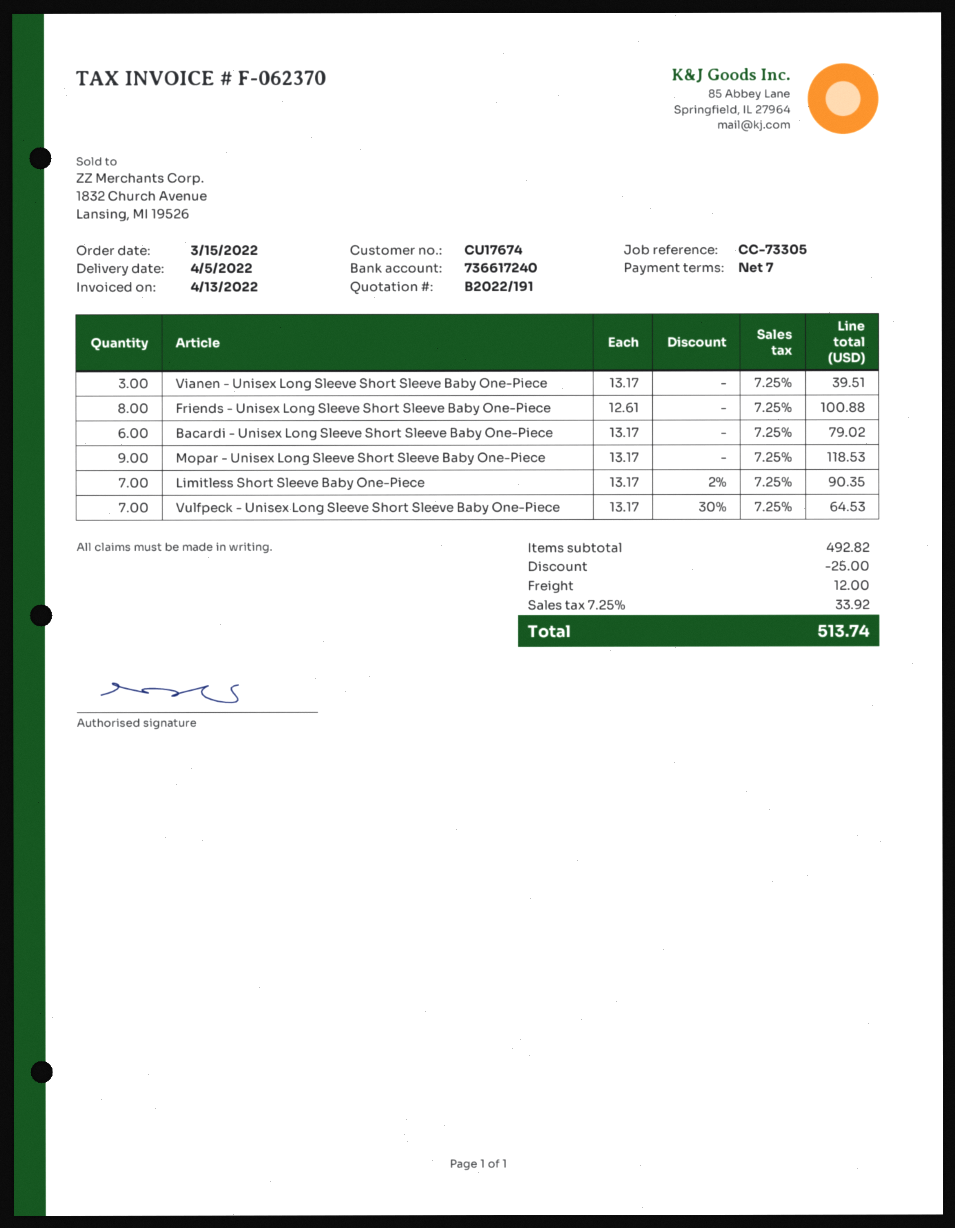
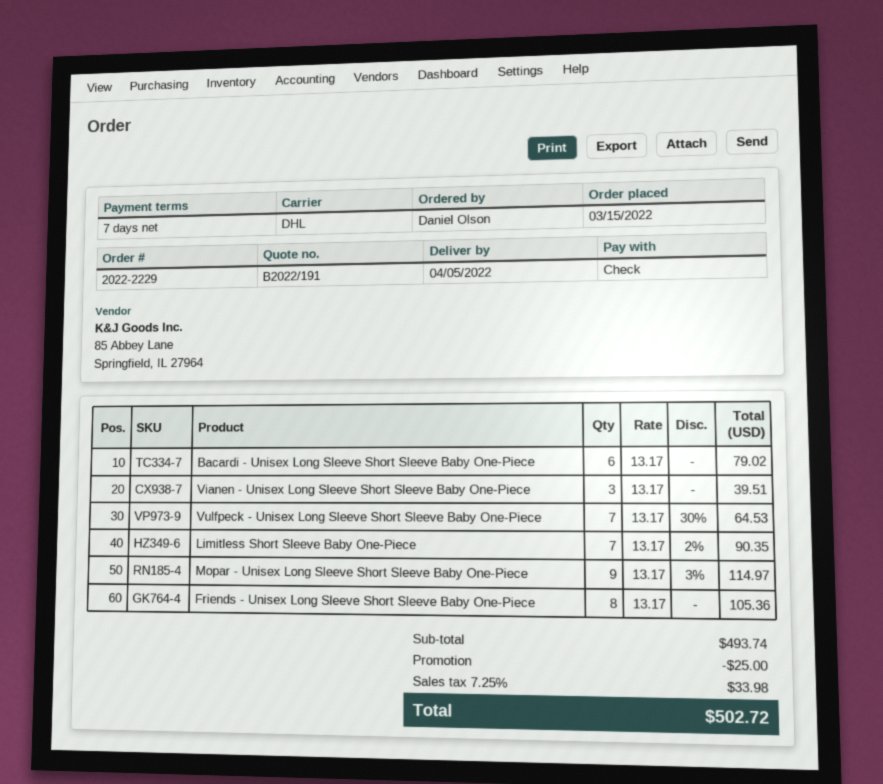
Friends - Unisex Long Sleeve Short Sleeve Baby One-Piece: 8 x 12.61 = 100.88 -> 8 x 13.17 = 105.36
Mopar - Unisex Long Sleeve Short Sleeve Baby One-Piece: 9 x 13.17 = 118.53 -> 9 x 13.17 - 3% = 114.97
subtotal: 492.82 -> 493.74
shipping: 12.00 -> none
tax: 7.25% = 33.92 -> 7.25% = 33.98
total: 513.74 -> 502.72

